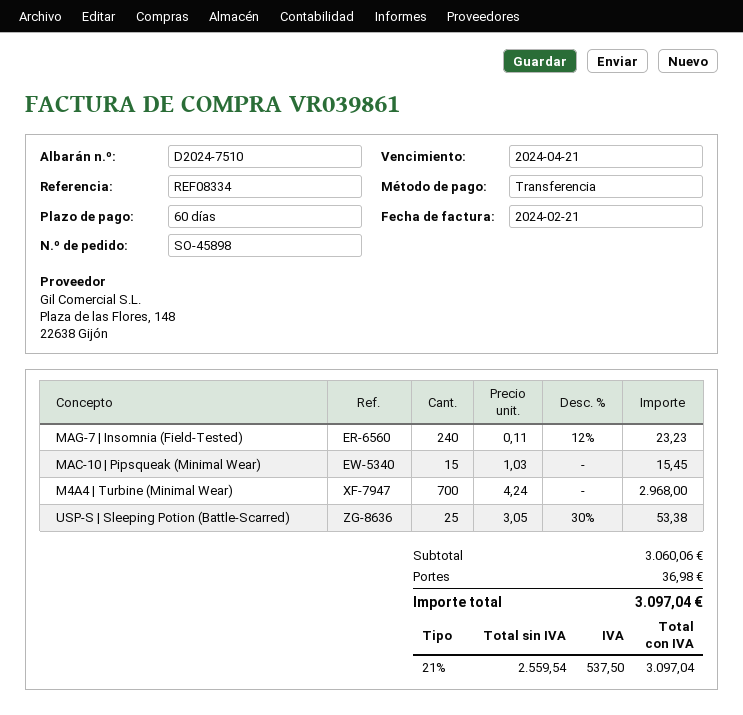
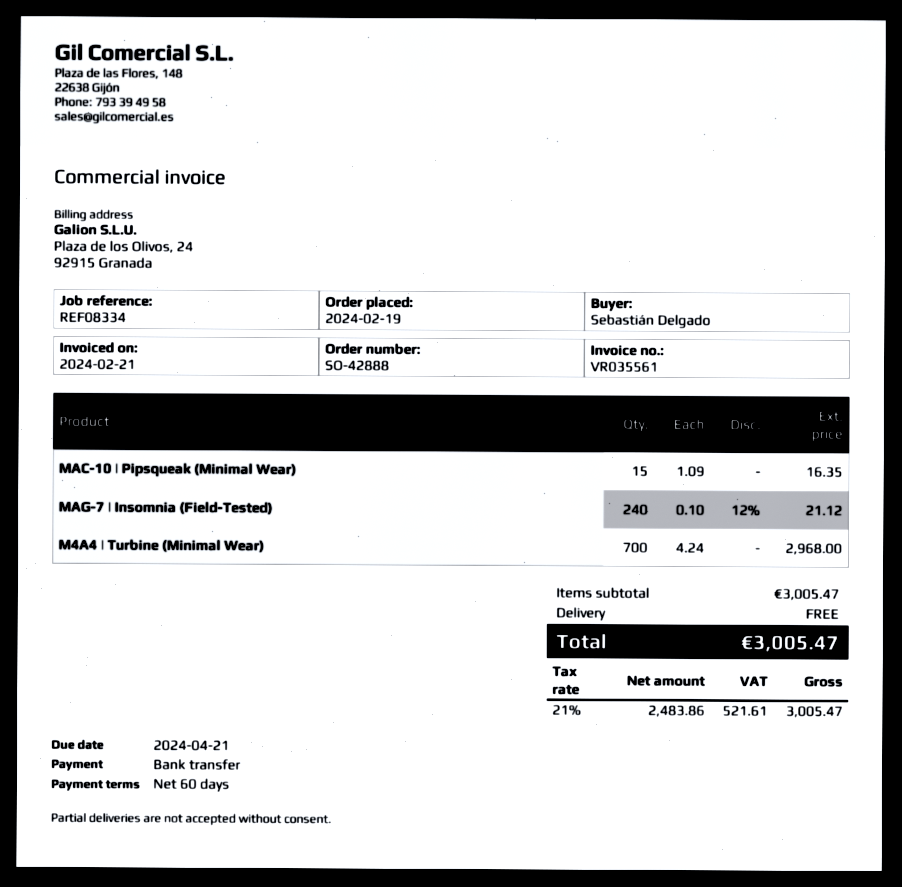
order number: SO-45898 -> SO-42888
invoice number: VR039861 -> VR035561
MAG-7 | Insomnia (Field-Tested): 240 x 0.11 - 12% = 23.23 -> 240 x 0.10 - 12% = 21.12
MAC-10 | Pipsqueak (Minimal Wear): 15 x 1.03 = 15.45 -> 15 x 1.09 = 16.35
USP-S | Sleeping Potion (Battle-Scarred): 25 x 3.05 - 30% = 53.38 -> none
subtotal: 3060.06 -> 3005.47
shipping: 36.98 -> 0.00
net: 2559.54 -> 2483.86
tax: 21% = 537.50 -> 21% = 521.61
total: 3097.04 -> 3005.47

